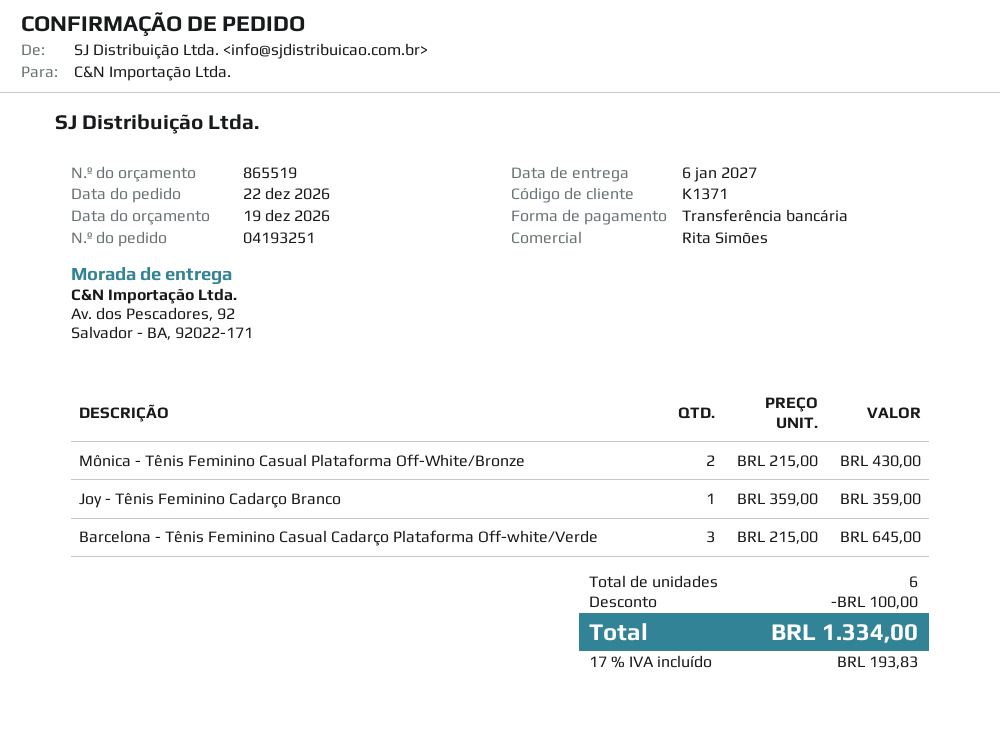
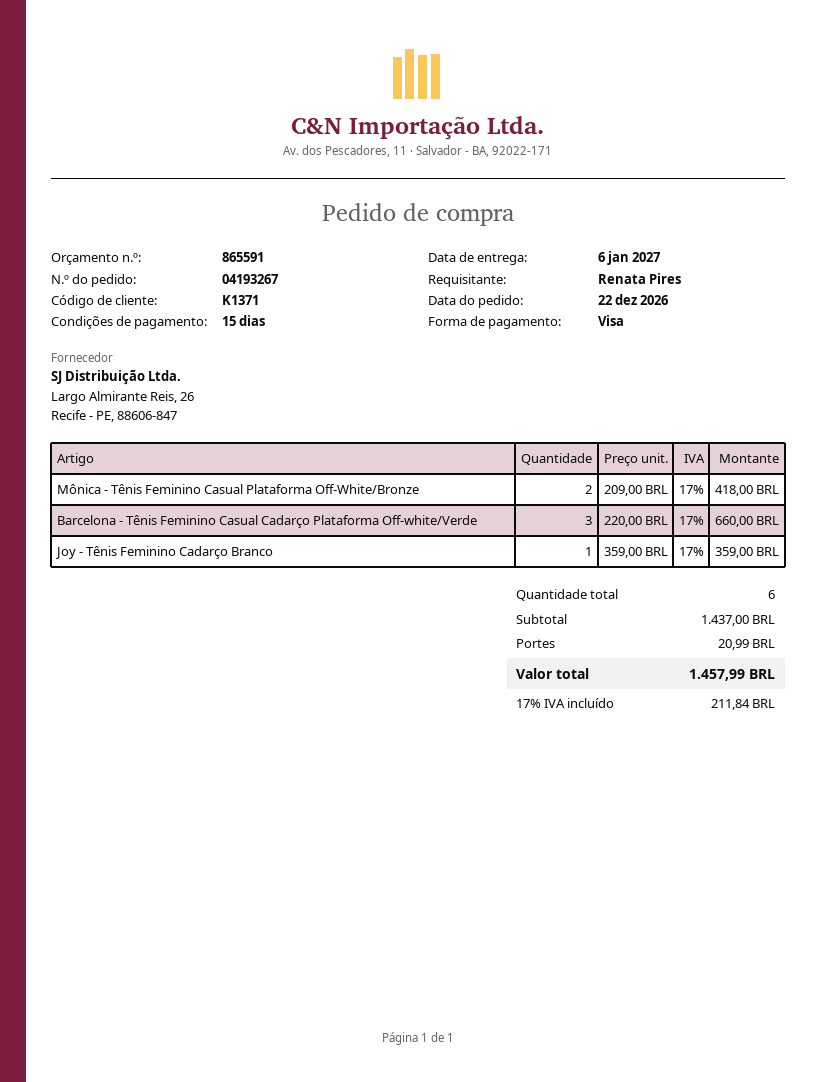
quote number: 865519 -> 865591
order number: 04193251 -> 04193267
payment method: bank transfer -> Visa
Mônica - Tênis Feminino Casual Plataforma Off-White/Bronze: 2 x 215.00 = 430.00 -> 2 x 209.00 = 418.00
Barcelona - Tênis Feminino Casual Cadarço Plataforma Off-white/Verde: 3 x 215.00 = 645.00 -> 3 x 220.00 = 660.00
discount: 100.00 -> none
shipping: none -> 20.99
tax: 17% = 193.83 -> 17% = 211.84
total: 1334.00 -> 1457.99

